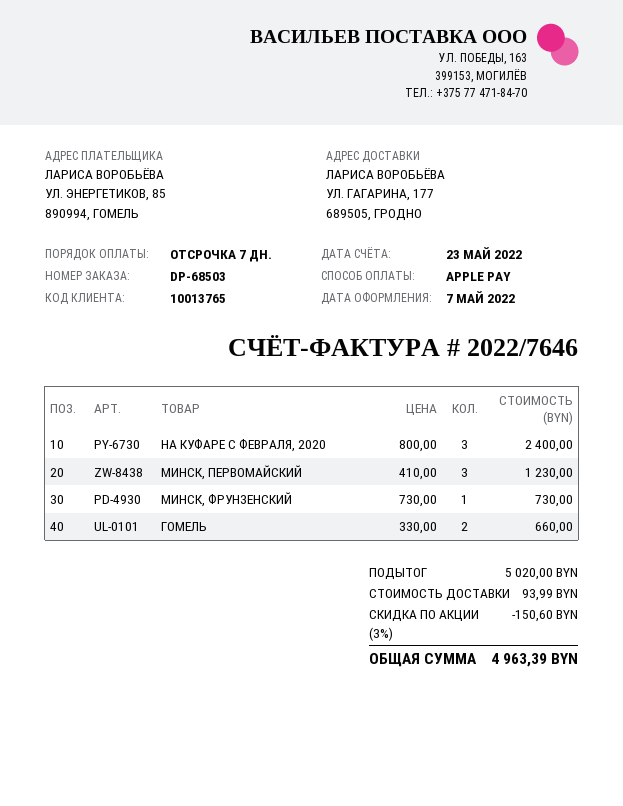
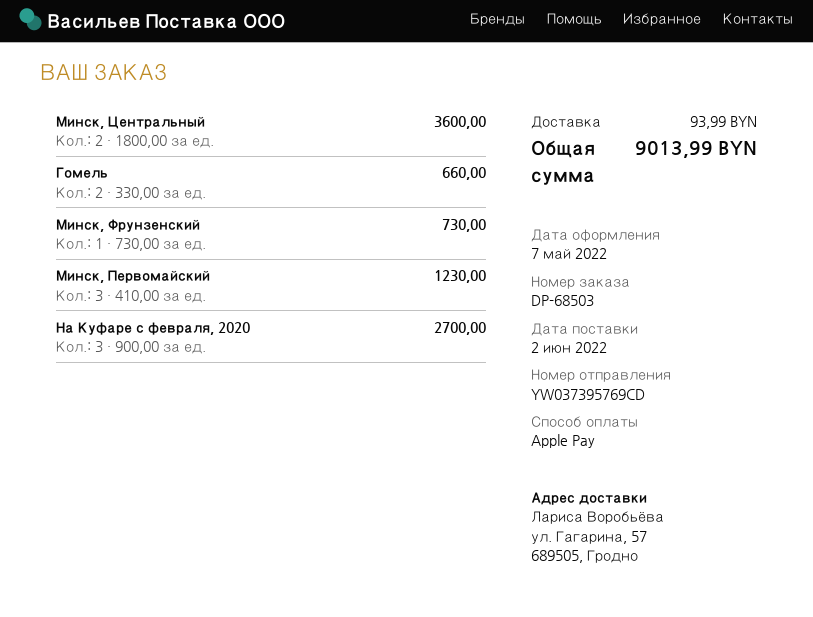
ship to: УЛ. ГАГАРИНА, 177, 689505, ГРОДНО -> ул. Гагарина, 57, 689505, Гродно
НА КУФАРЕ С ФЕВРАЛЯ, 2020: 3 x 800.00 = 2400.00 -> 3 x 900.00 = 2700.00
Минск, Центральный: none -> 2 x 1800.00 = 3600.00
discount: 3% = 150.60 -> none
total: 4963.39 -> 9013.99

